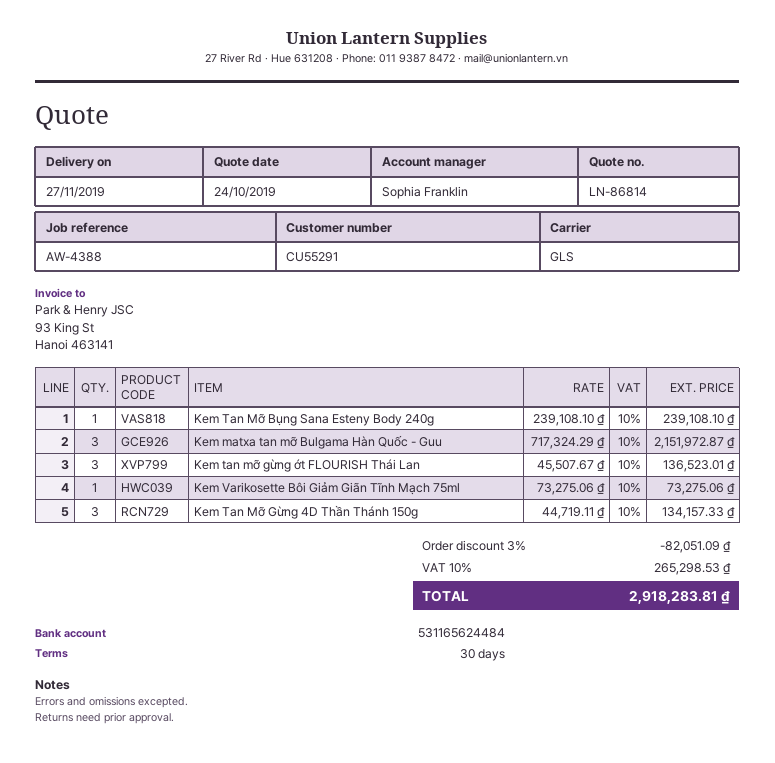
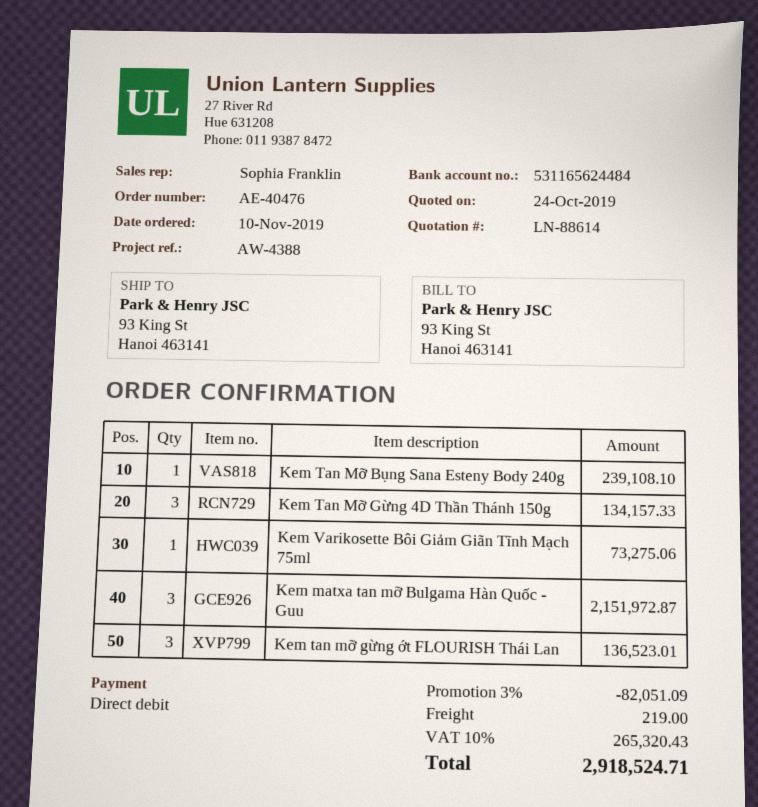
quote number: LN-86814 -> LN-88614
shipping: none -> 219.00
tax: 10% = 265298.53 -> 10% = 265320.43
total: 2918283.81 -> 2918524.71

